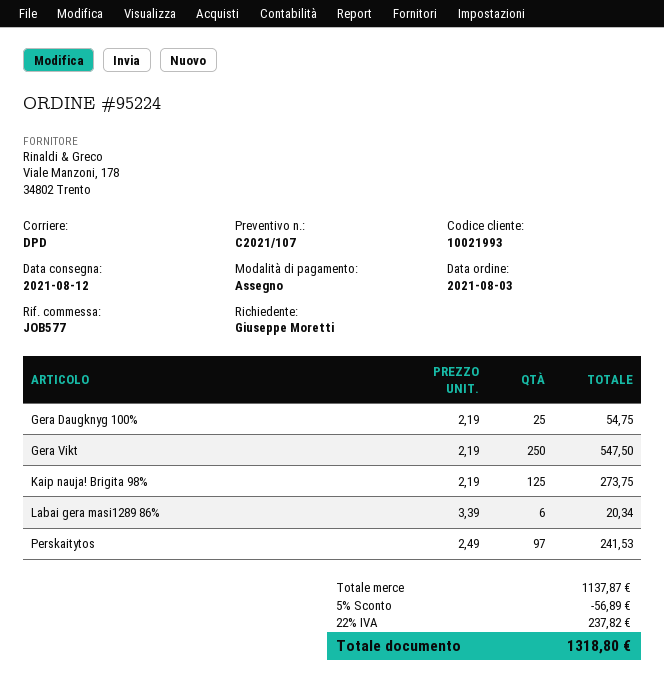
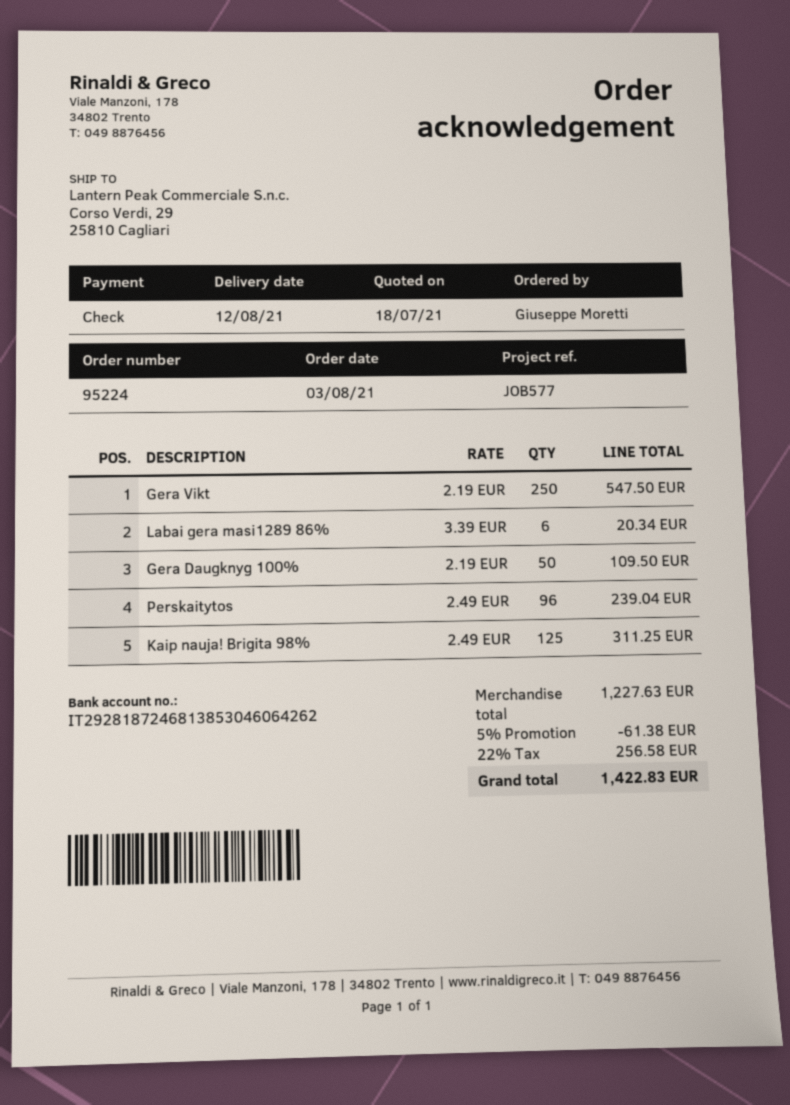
Gera Daugknyg 100%: 25 x 2.19 = 54.75 -> 50 x 2.19 = 109.50
Kaip nauja! Brigita 98%: 125 x 2.19 = 273.75 -> 125 x 2.49 = 311.25
Perskaitytos: 97 x 2.49 = 241.53 -> 96 x 2.49 = 239.04
subtotal: 1137.87 -> 1227.63
discount: 5% = 56.89 -> 5% = 61.38
tax: 22% = 237.82 -> 22% = 256.58
total: 1318.80 -> 1422.83

